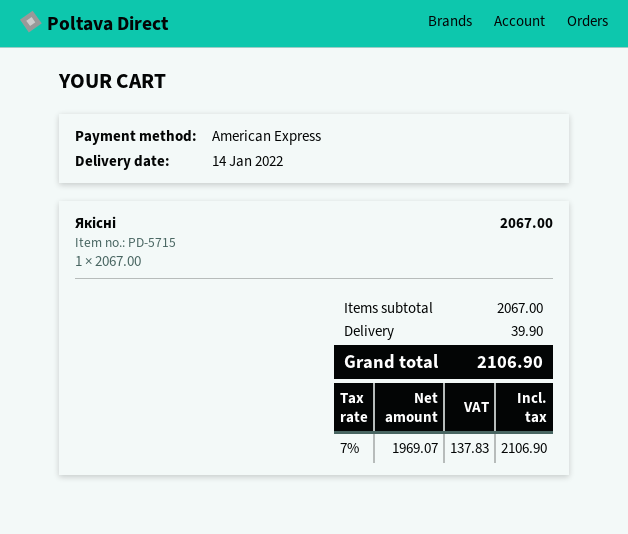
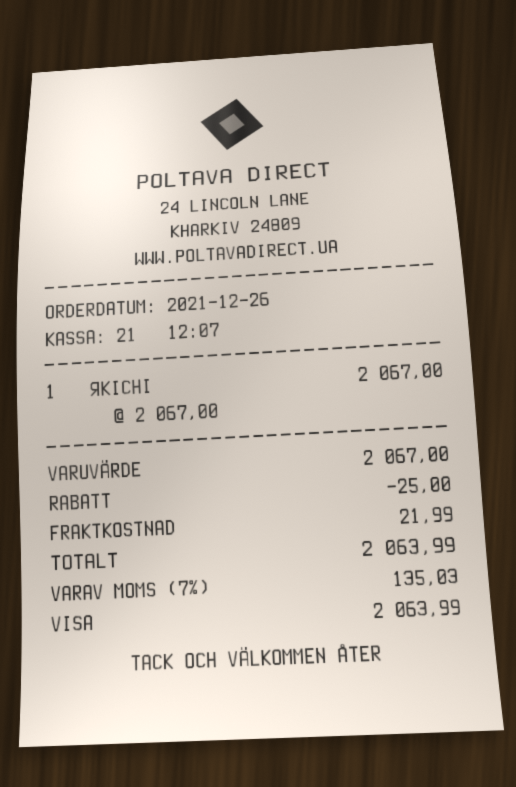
payment method: American Express -> Visa
discount: none -> 25.00
shipping: 39.90 -> 21.99
tax: 7% = 137.83 -> 7% = 135.03
total: 2106.90 -> 2063.99

